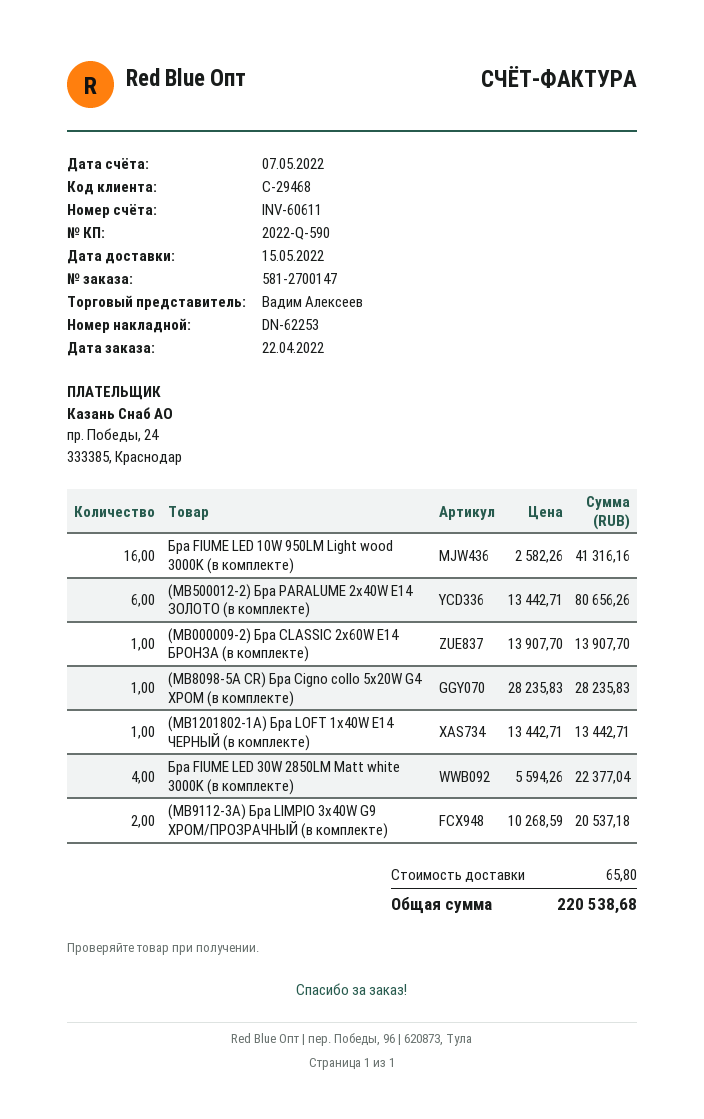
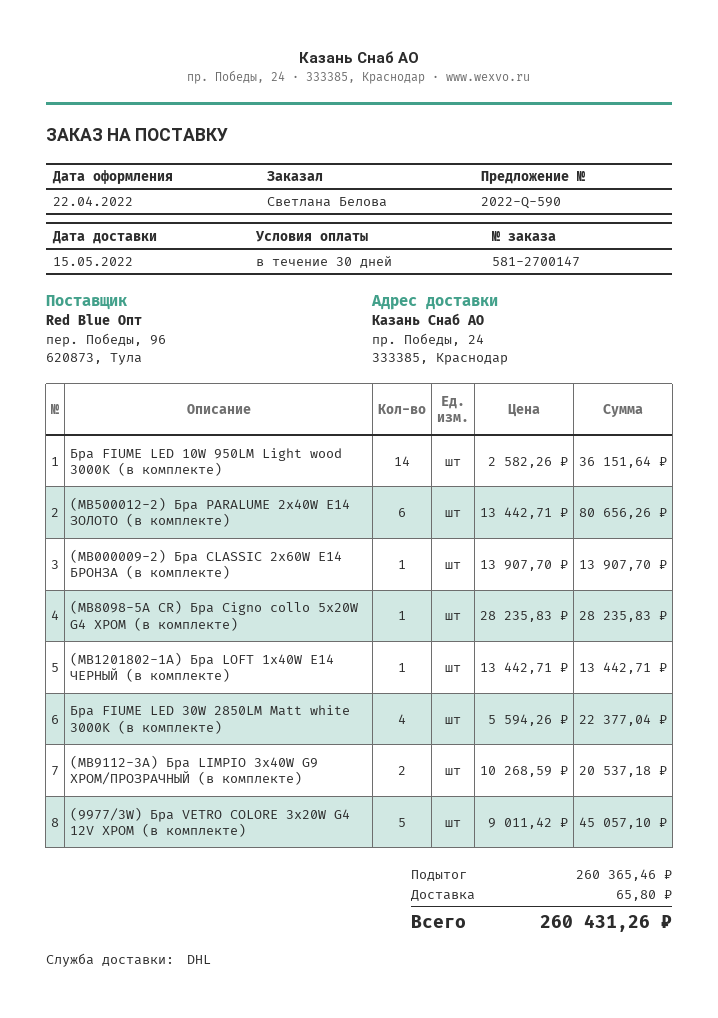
Бра FIUME LED 10W 950LM Light wood 3000K (в комплекте): 16 x 2582.26 = 41316.16 -> 14 x 2582.26 = 36151.64
(9977/3W) Бра VETRO COLORE 3х20W G4 12V ХРОМ (в комплекте): none -> 5 x 9011.42 = 45057.10
total: 220538.68 -> 260431.26

